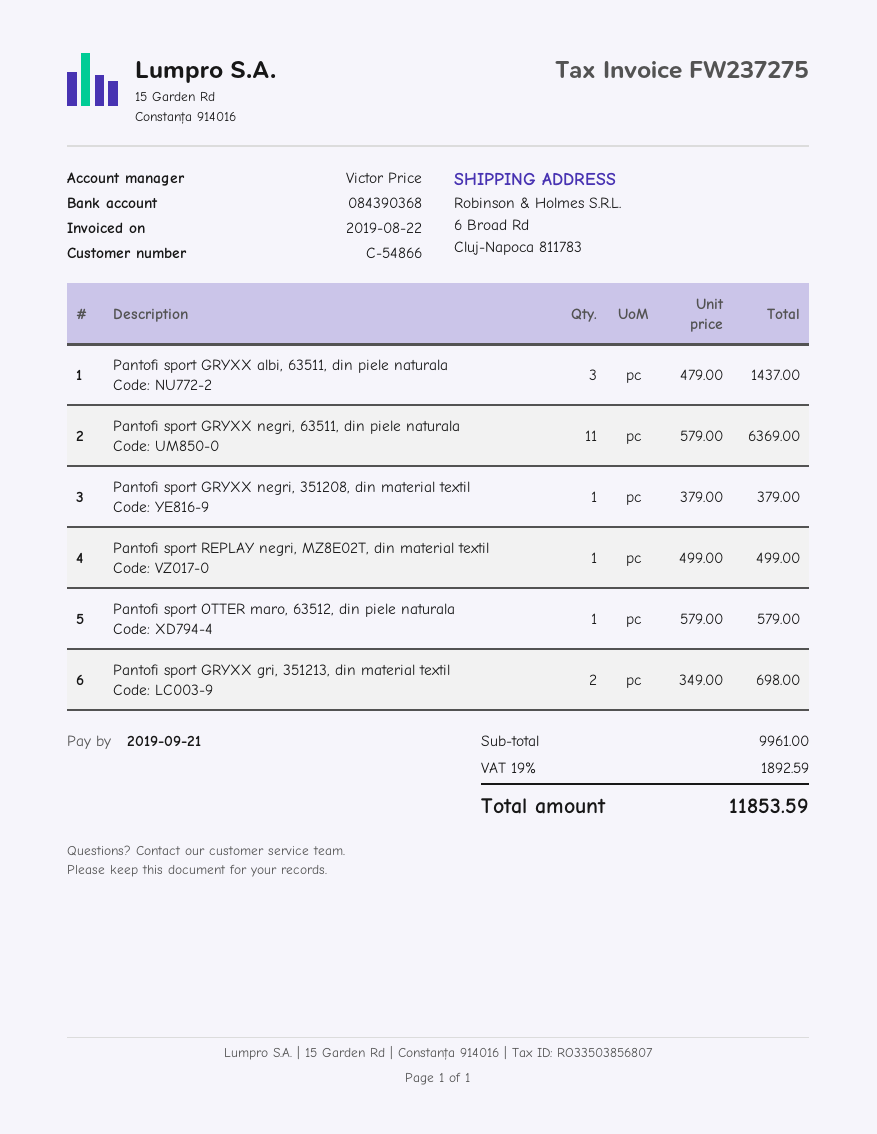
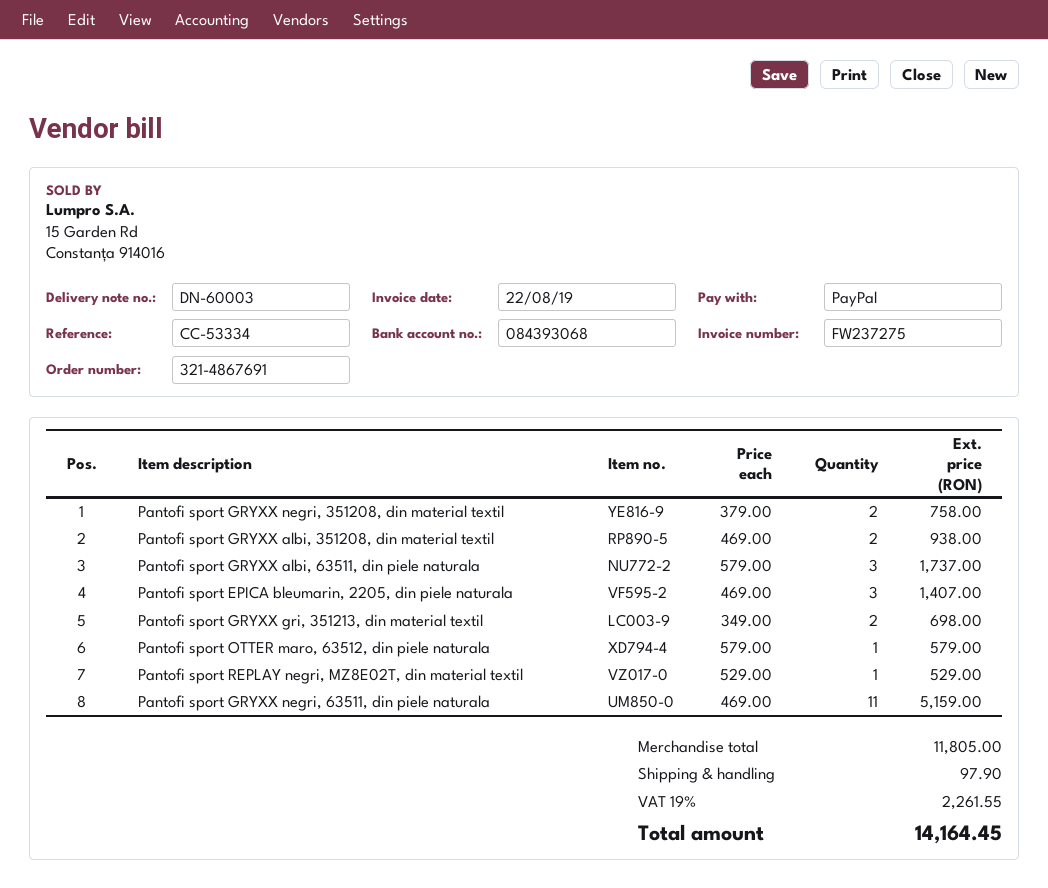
bank account: 084390368 -> 084393068
Pantofi sport GRYXX albi, 63511, din piele naturala: 3 x 479.00 = 1437.00 -> 3 x 579.00 = 1737.00
Pantofi sport GRYXX negri, 63511, din piele naturala: 11 x 579.00 = 6369.00 -> 11 x 469.00 = 5159.00
Pantofi sport GRYXX negri, 351208, din material textil: 1 x 379.00 = 379.00 -> 2 x 379.00 = 758.00
Pantofi sport REPLAY negri, MZ8E02T, din material textil: 1 x 499.00 = 499.00 -> 1 x 529.00 = 529.00
Pantofi sport GRYXX albi, 351208, din material textil: none -> 2 x 469.00 = 938.00
Pantofi sport EPICA bleumarin, 2205, din piele naturala: none -> 3 x 469.00 = 1407.00
subtotal: 9961.00 -> 11805.00
shipping: none -> 97.90
tax: 19% = 1892.59 -> 19% = 2261.55
total: 11853.59 -> 14164.45

